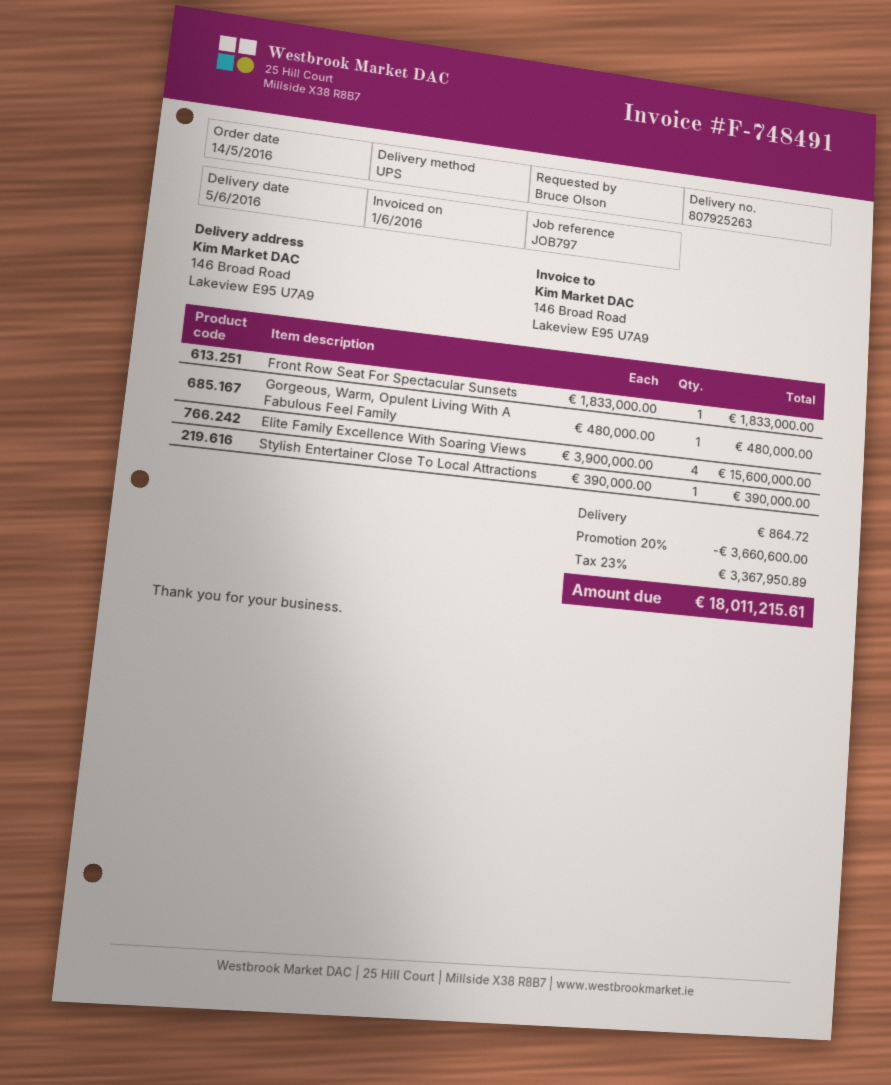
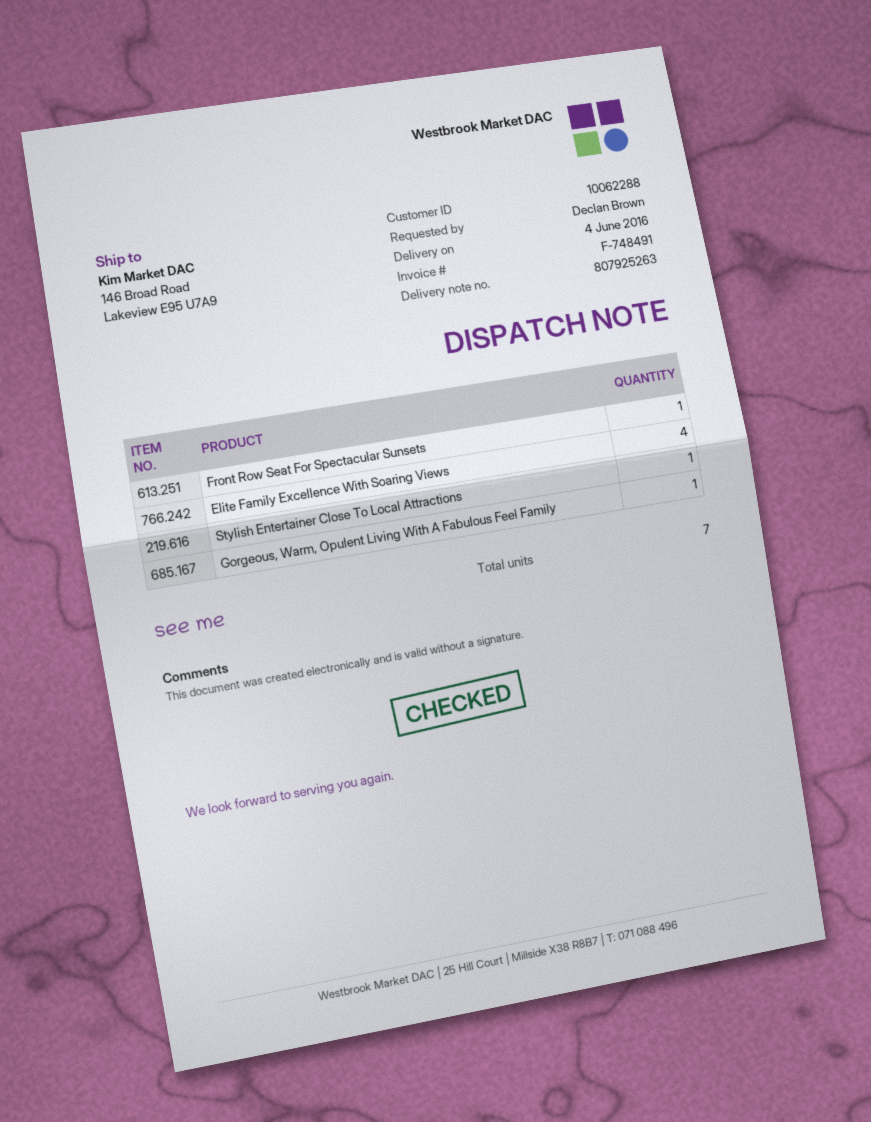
delivery date: 2016-06-05 -> 2016-06-04
ordered by: Bruce Olson -> Declan Brown

